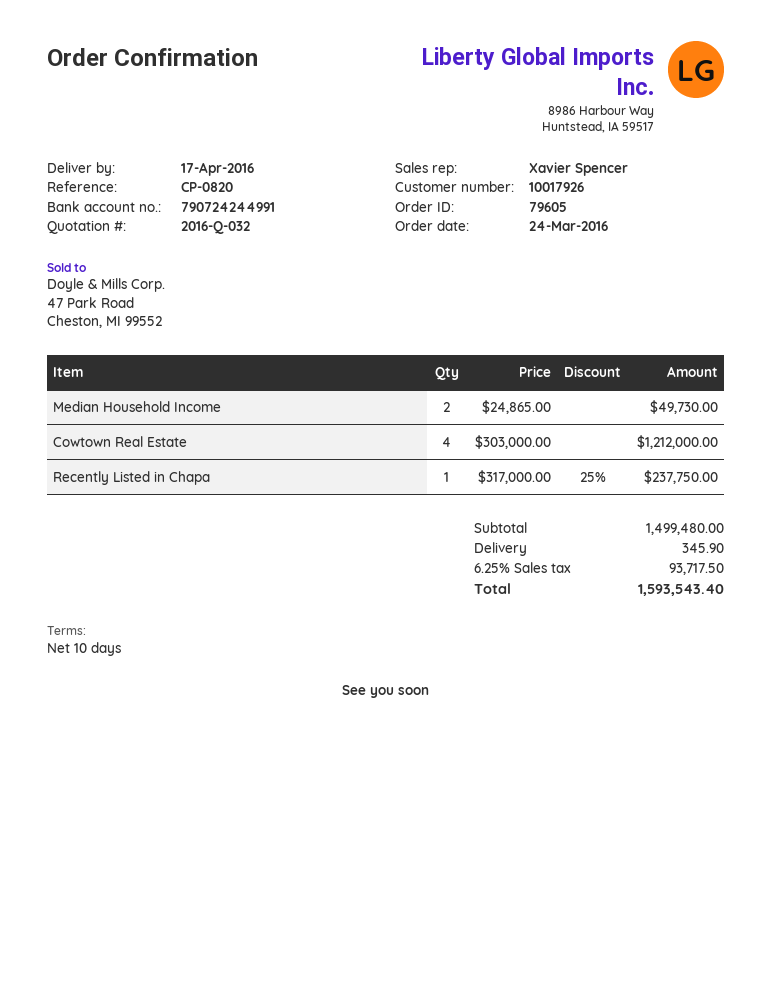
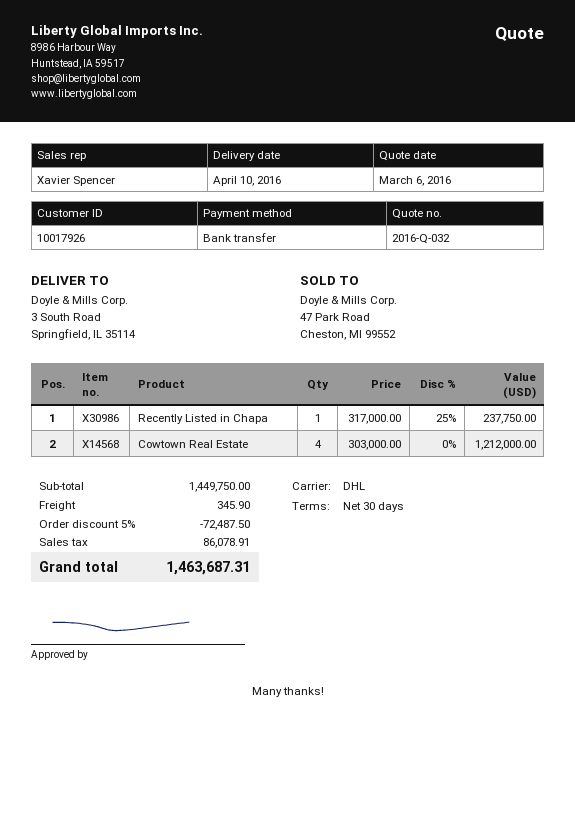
delivery date: 2016-04-17 -> 2016-04-10
payment terms: 10 days -> 30 days
Median Household Income: 2 x 24865.00 = 49730.00 -> none
subtotal: 1499480.00 -> 1449750.00
discount: none -> 5% = 72487.50
tax: 93717.50 -> 86078.91
total: 1593543.40 -> 1463687.31

